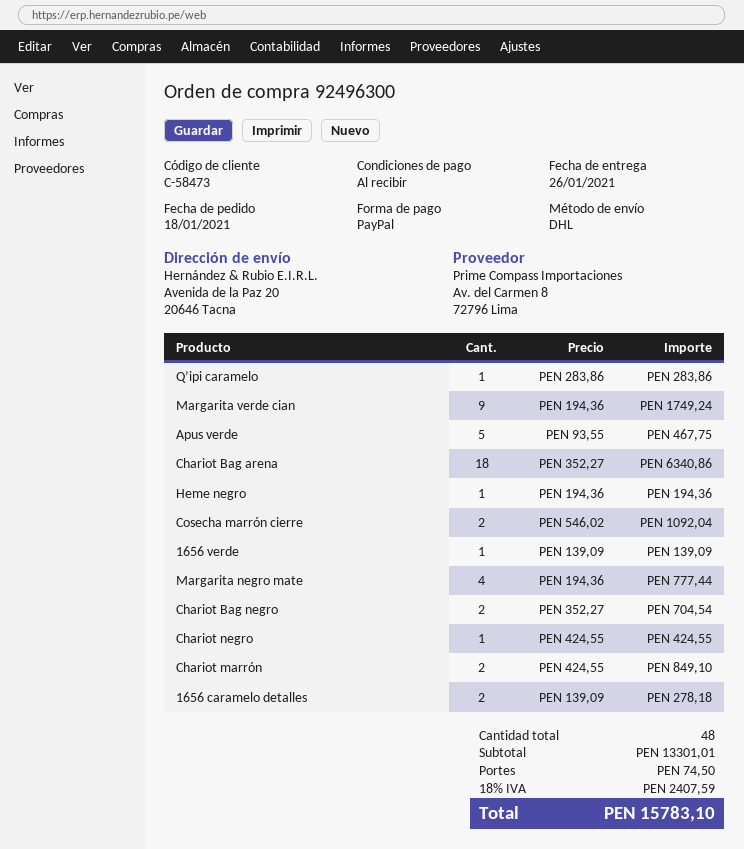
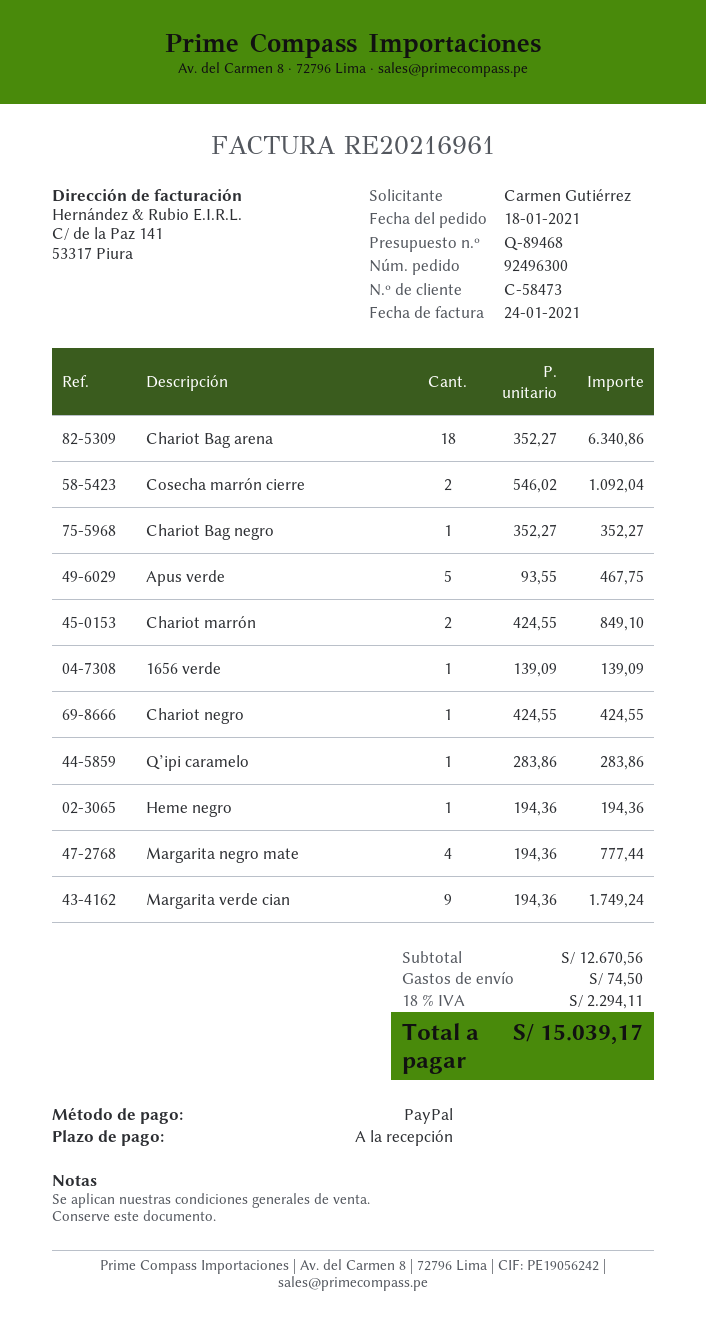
Chariot Bag negro: 2 x 352.27 = 704.54 -> 1 x 352.27 = 352.27
1656 caramelo detalles: 2 x 139.09 = 278.18 -> none
subtotal: 13301.01 -> 12670.56
tax: 18% = 2407.59 -> 18% = 2294.11
total: 15783.10 -> 15039.17

